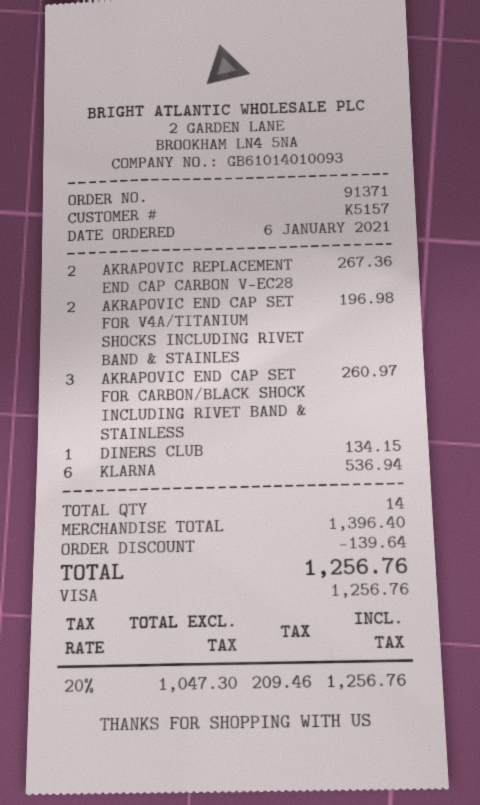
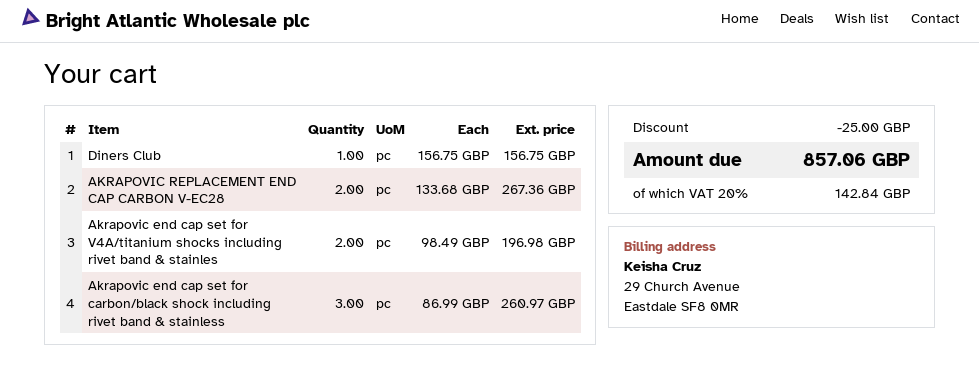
DINERS CLUB: 1 for 134.15 -> 1 for 156.75
KLARNA: 6 for 536.94 -> none
discount: 139.64 -> 25.00
tax: 20% = 209.46 -> 20% = 142.84
total: 1256.76 -> 857.06

